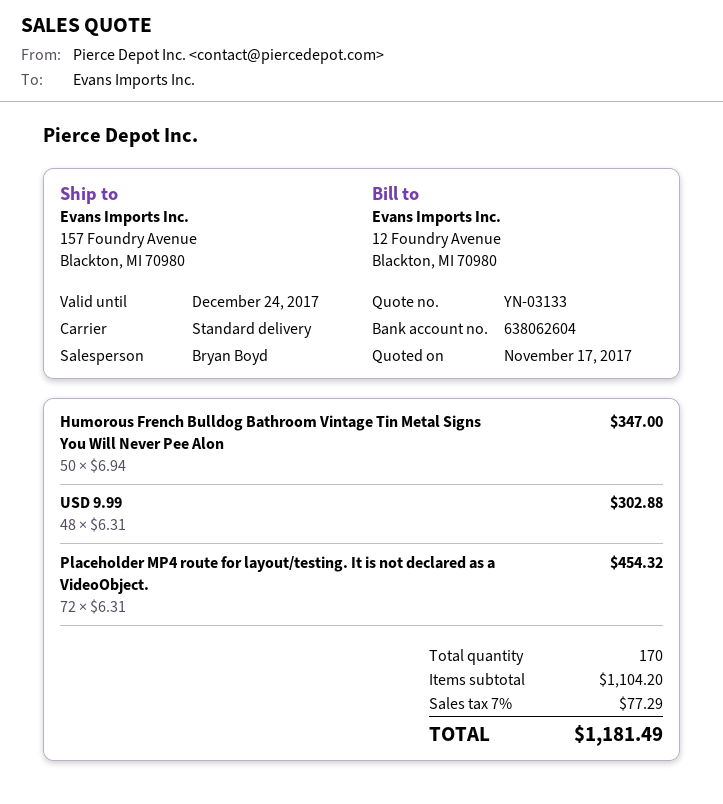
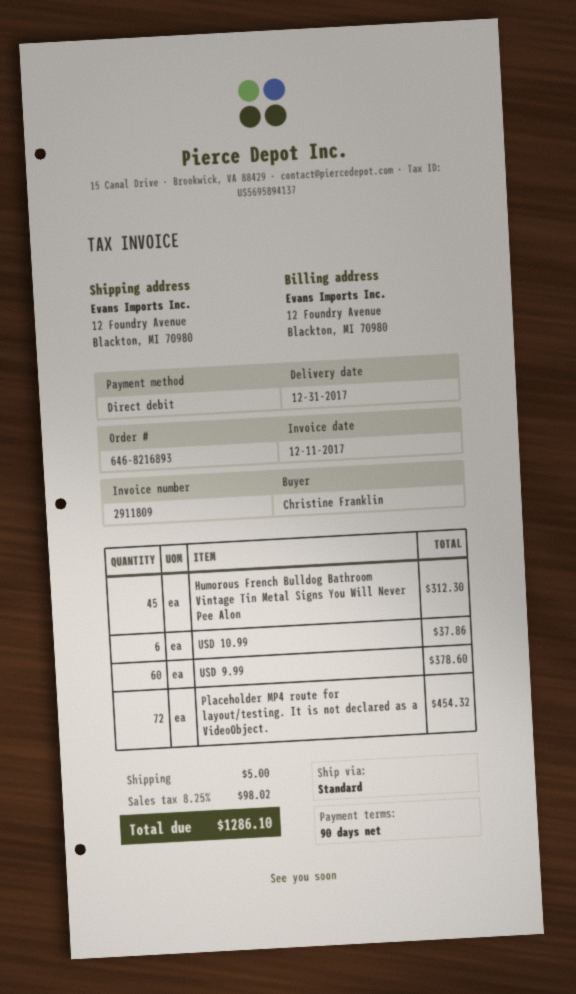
ship to: 157 Foundry Avenue, Blackton, MI 70980 -> 12 Foundry Avenue, Blackton, MI 70980
Humorous French Bulldog Bathroom Vintage Tin Metal Signs You Will Never Pee Alon: 50 for 347.00 -> 45 for 312.30
USD 9.99: 48 for 302.88 -> 60 for 378.60
USD 10.99: none -> 6 for 37.86
shipping: none -> 5.00
tax: 7% = 77.29 -> 8.25% = 98.02
total: 1181.49 -> 1286.10

